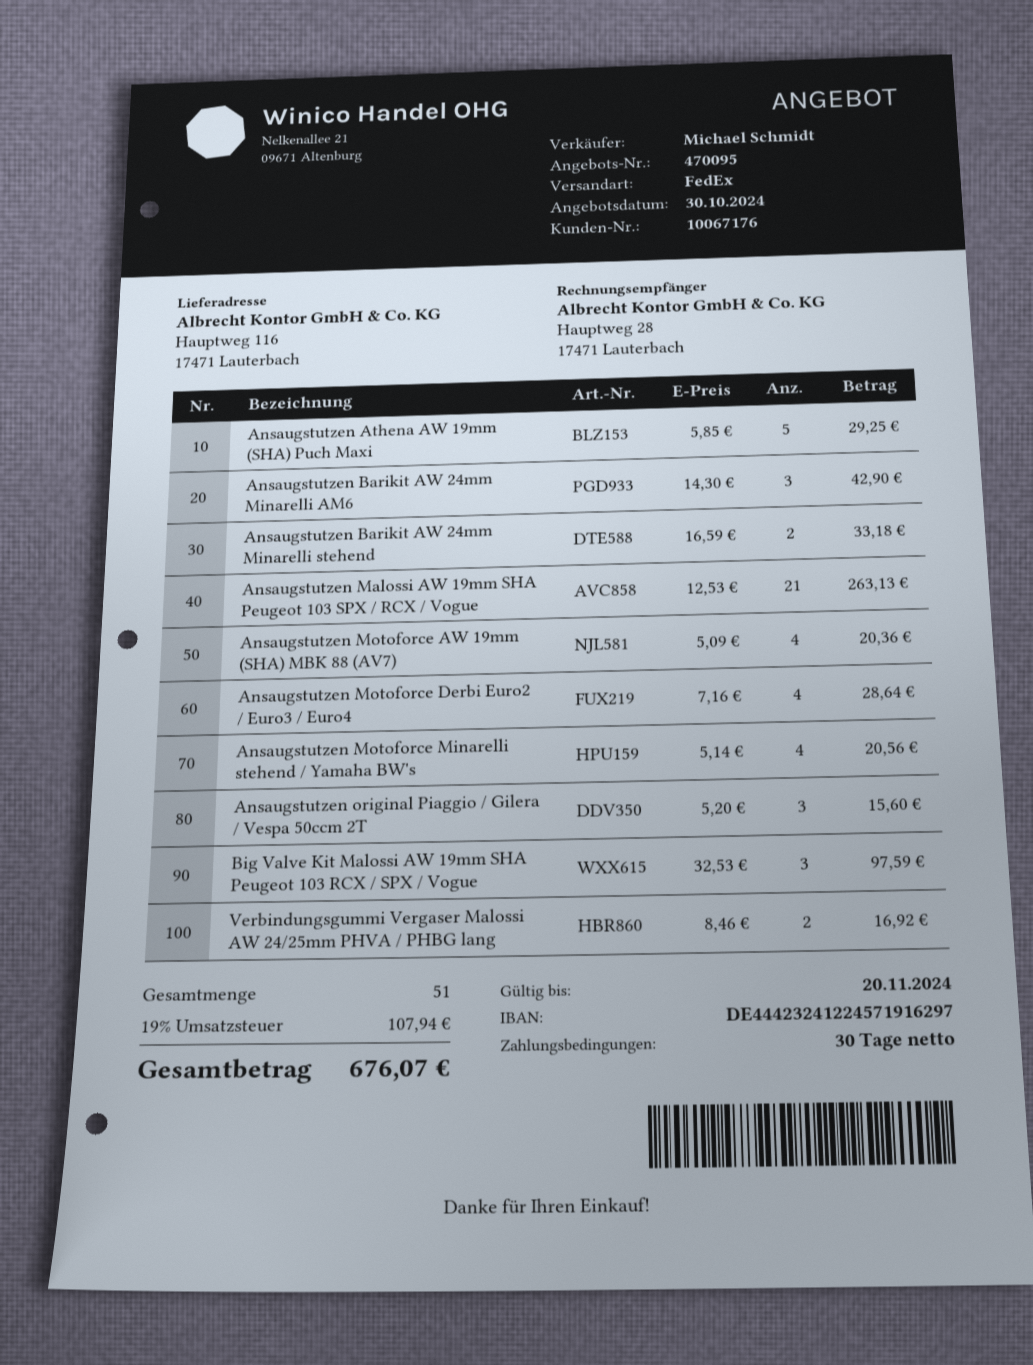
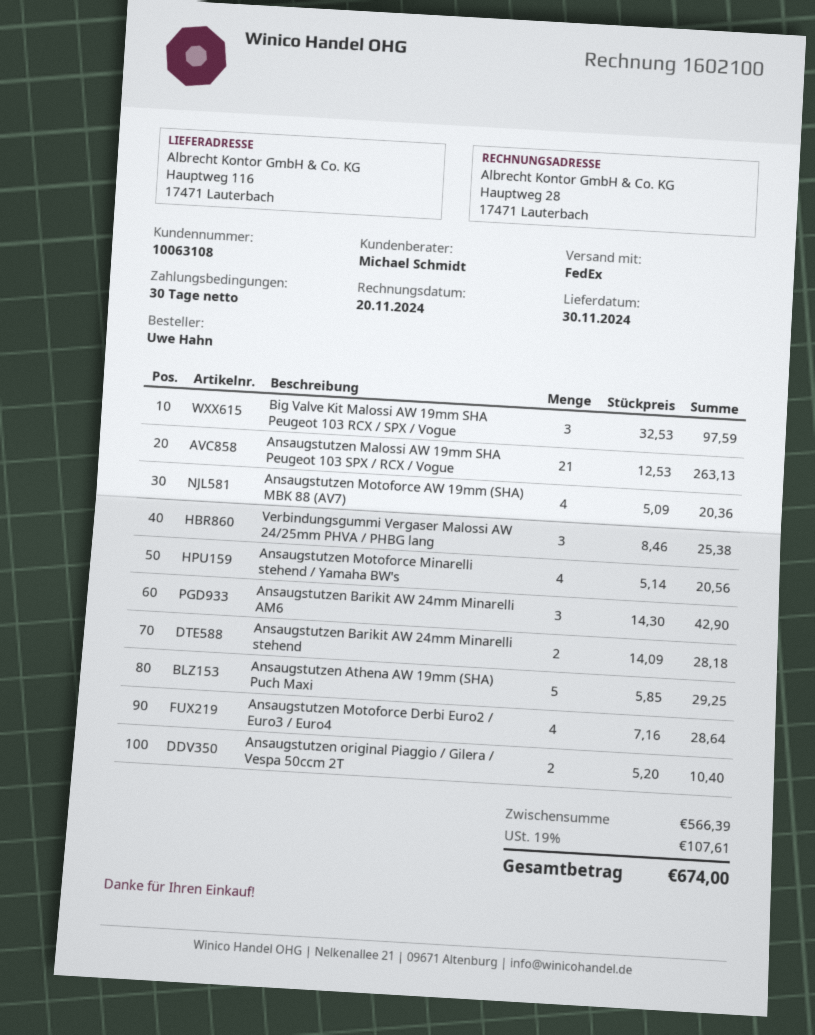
customer number: 10067176 -> 10063108
Ansaugstutzen Barikit AW 24mm Minarelli stehend: 2 x 16.59 = 33.18 -> 2 x 14.09 = 28.18
Ansaugstutzen original Piaggio / Gilera / Vespa 50ccm 2T: 3 x 5.20 = 15.60 -> 2 x 5.20 = 10.40
Verbindungsgummi Vergaser Malossi AW 24/25mm PHVA / PHBG lang: 2 x 8.46 = 16.92 -> 3 x 8.46 = 25.38
tax: 19% = 107.94 -> 19% = 107.61
total: 676.07 -> 674.00

